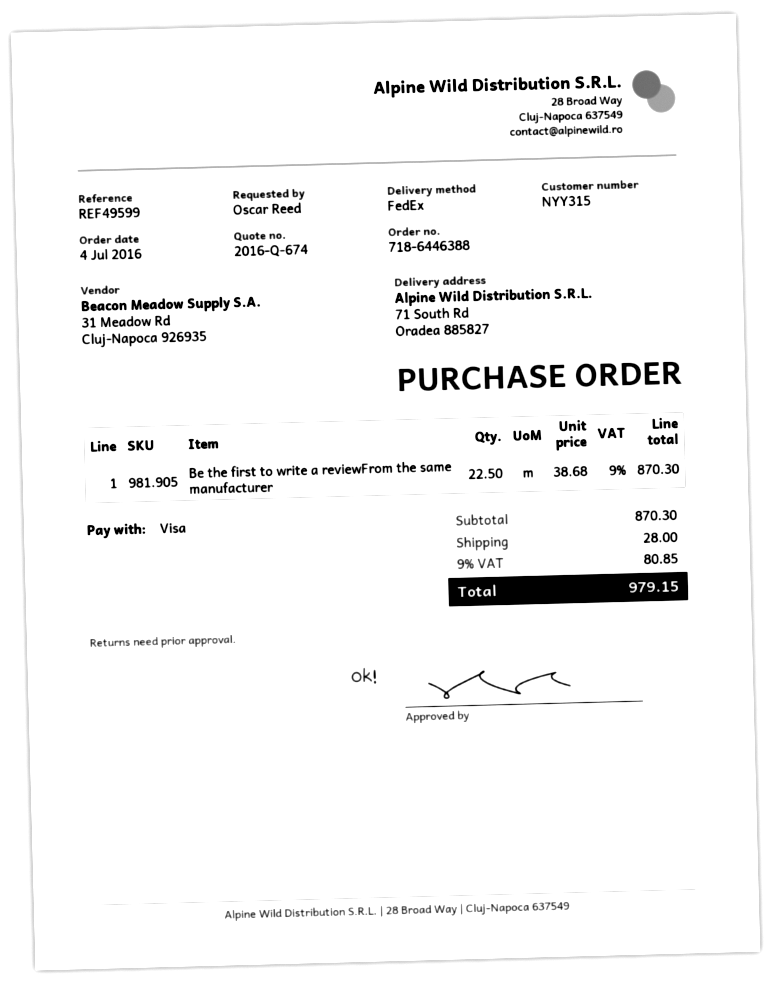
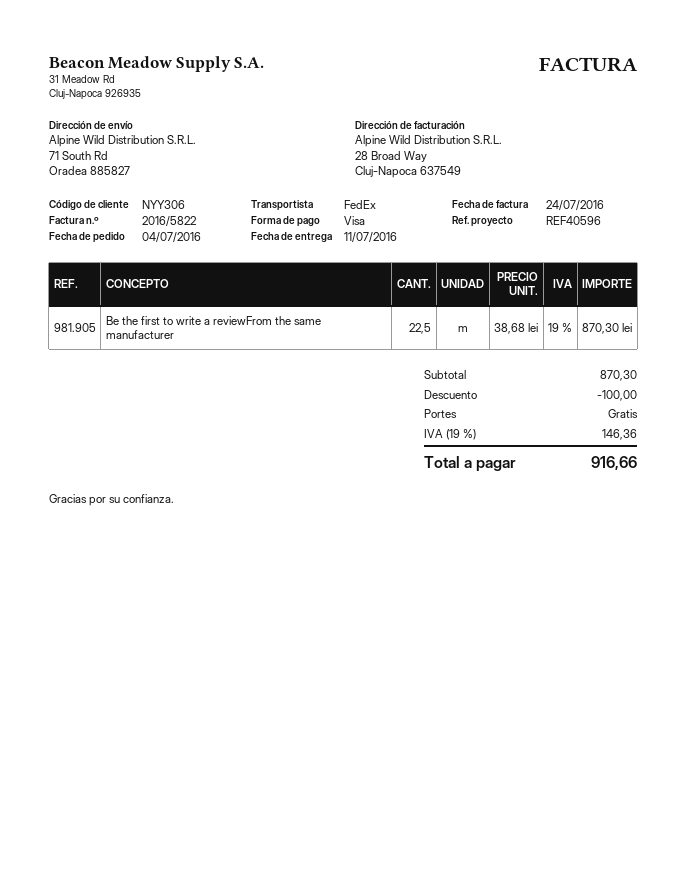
customer number: NYY315 -> NYY306
reference: REF49599 -> REF40596
discount: none -> 100.00
shipping: 28.00 -> 0.00
tax: 9% = 80.85 -> 19% = 146.36
total: 979.15 -> 916.66

